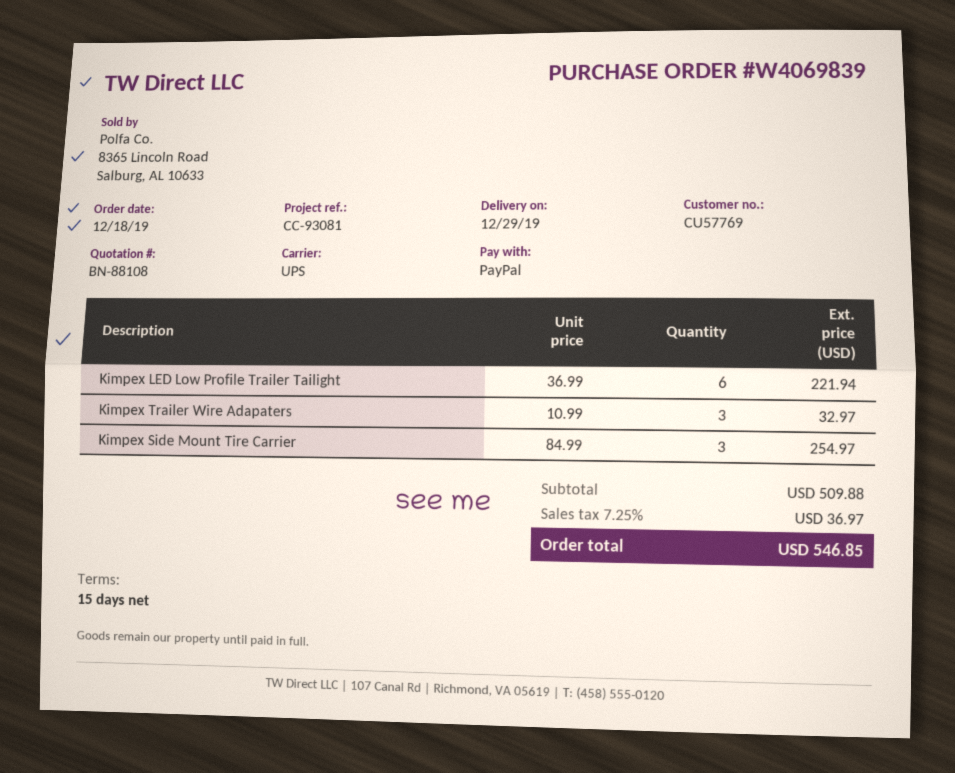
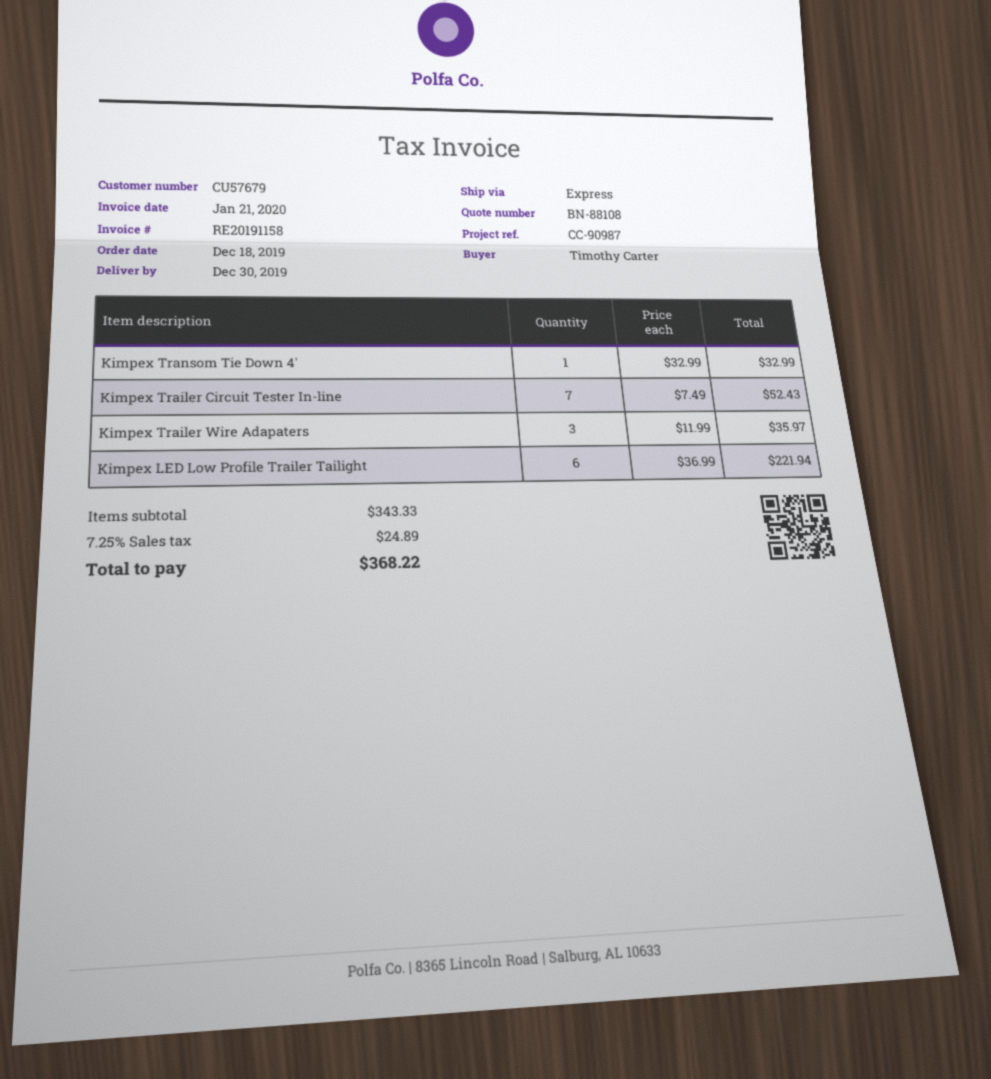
delivery date: 2019-12-29 -> 2019-12-30
customer number: CU57769 -> CU57679
reference: CC-93081 -> CC-90987
shipping method: UPS -> express
Kimpex Trailer Wire Adapaters: 3 x 10.99 = 32.97 -> 3 x 11.99 = 35.97
Kimpex Side Mount Tire Carrier: 3 x 84.99 = 254.97 -> none
Kimpex Transom Tie Down 4': none -> 1 x 32.99 = 32.99
Kimpex Trailer Circuit Tester In-line: none -> 7 x 7.49 = 52.43
subtotal: 509.88 -> 343.33
tax: 7.25% = 36.97 -> 7.25% = 24.89
total: 546.85 -> 368.22

